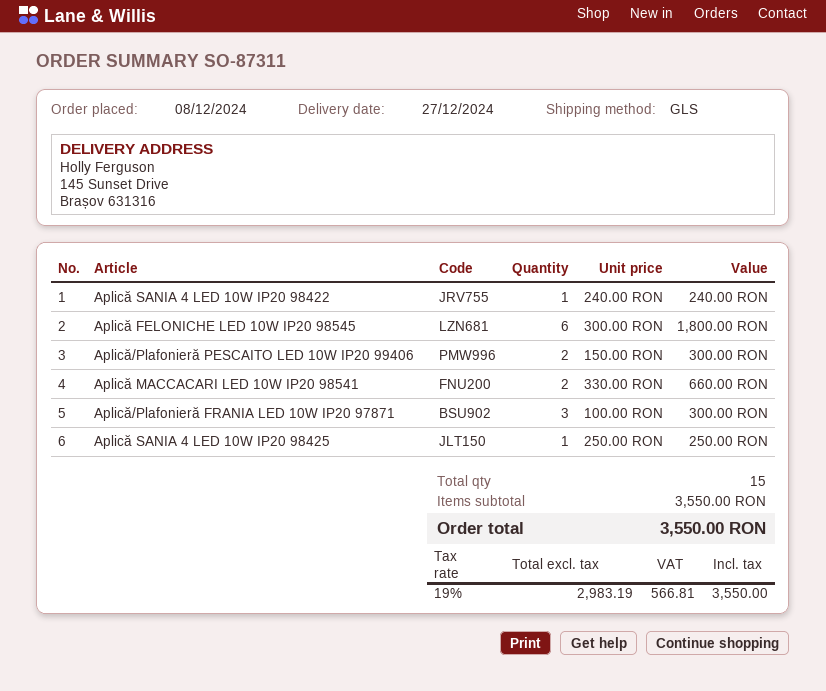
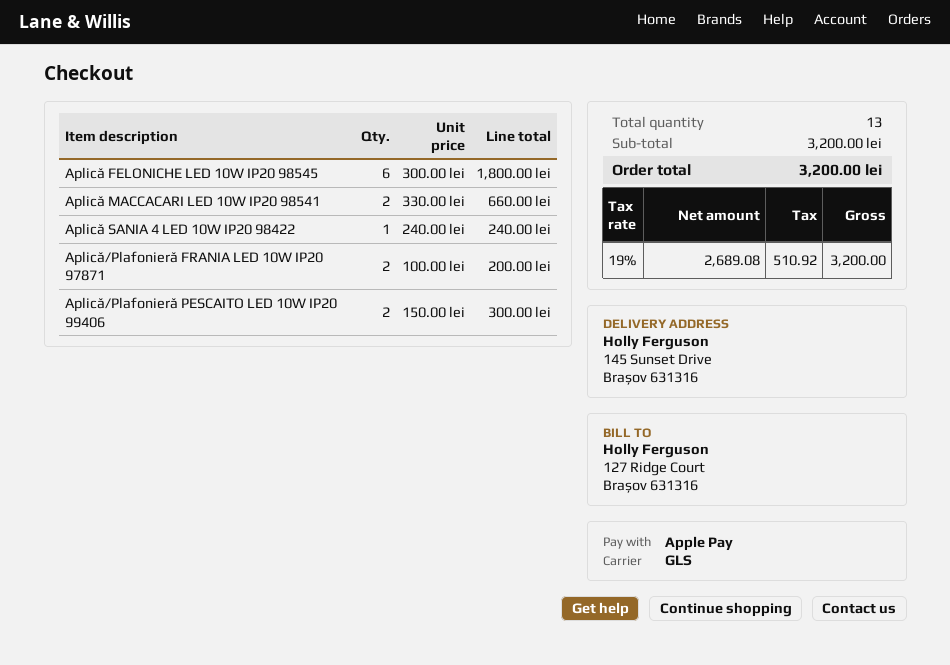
Aplică/Plafonieră FRANIA LED 10W IP20 97871: 3 x 100.00 = 300.00 -> 2 x 100.00 = 200.00
Aplică SANIA 4 LED 10W IP20 98425: 1 x 250.00 = 250.00 -> none
total quantity: 15 -> 13
subtotal: 3550.00 -> 3200.00
net: 2983.19 -> 2689.08
tax: 19% = 566.81 -> 19% = 510.92
total: 3550.00 -> 3200.00

